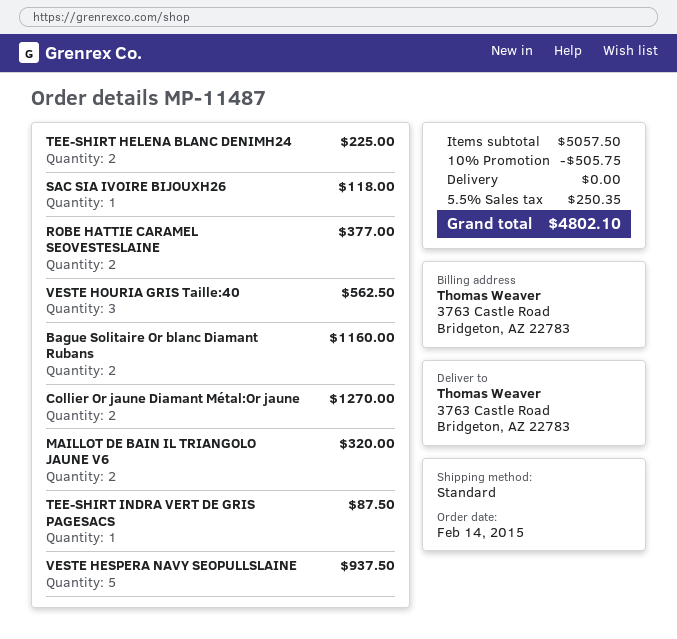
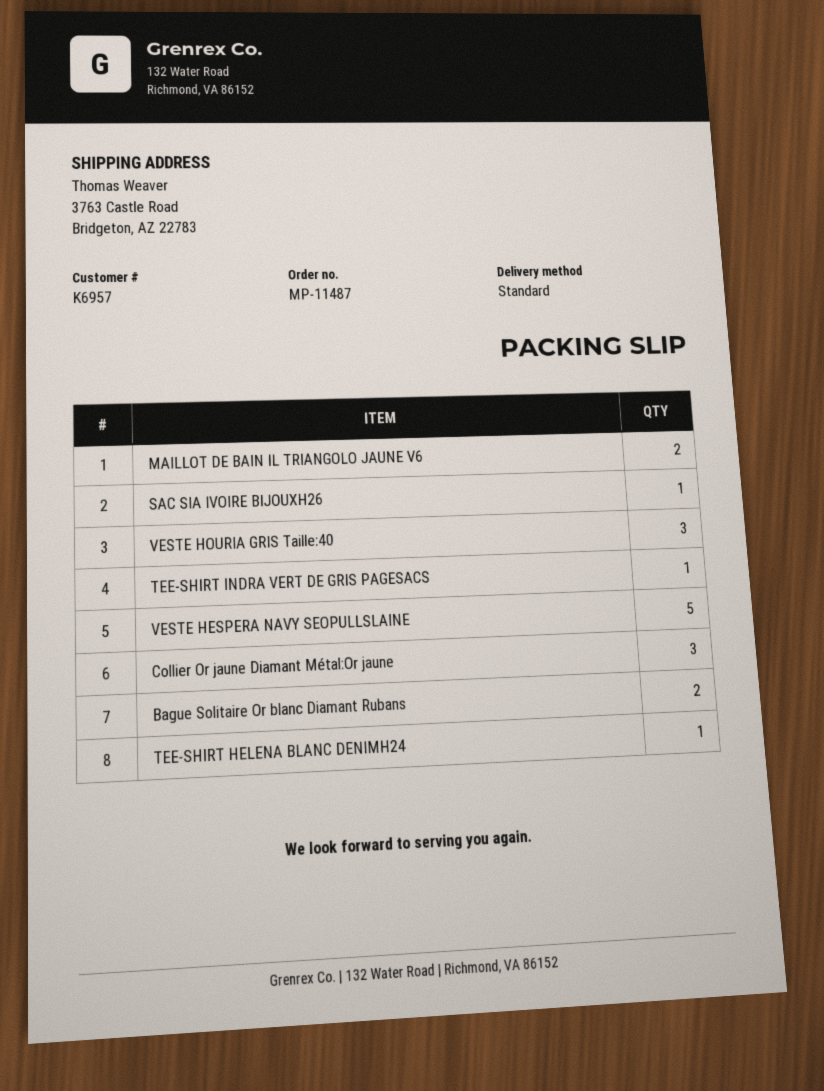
TEE-SHIRT HELENA BLANC DENIMH24: 2 -> 1
ROBE HATTIE CARAMEL SEOVESTESLAINE: 2 -> none
Collier Or jaune Diamant Métal:Or jaune: 2 -> 3

